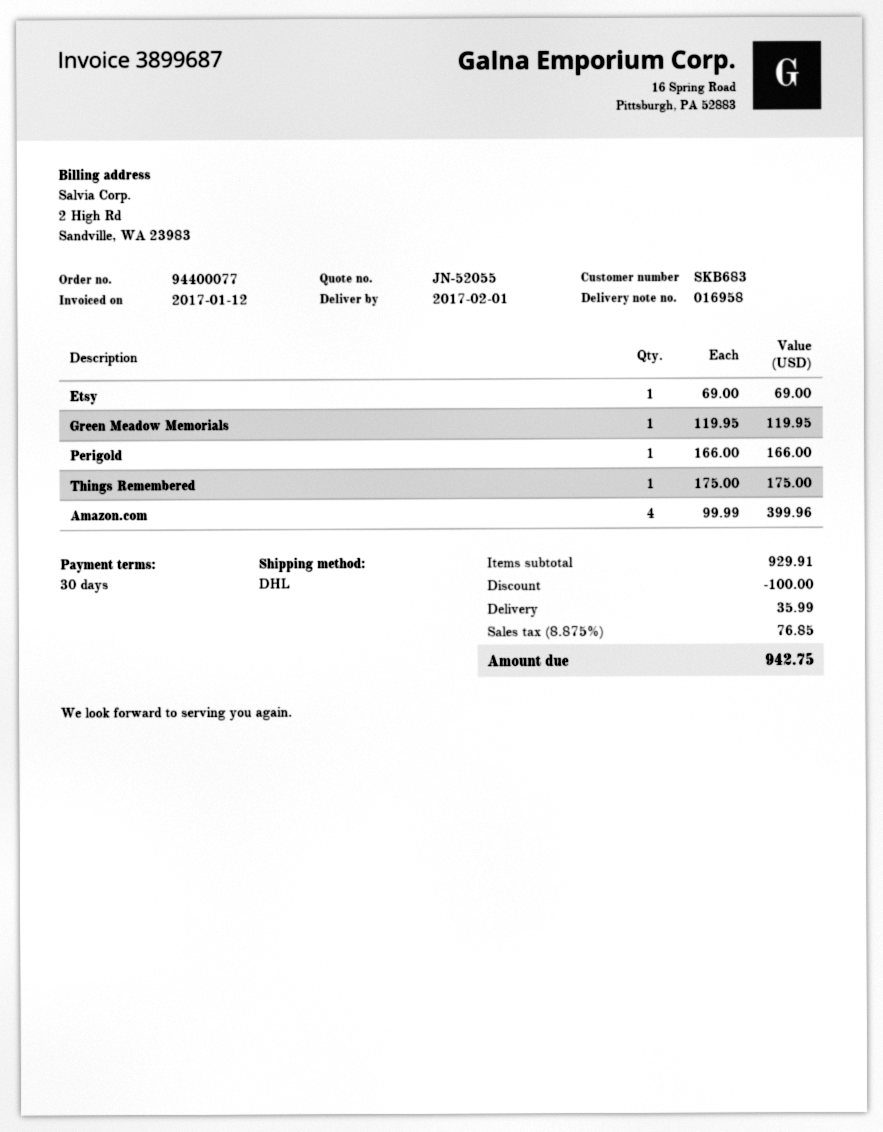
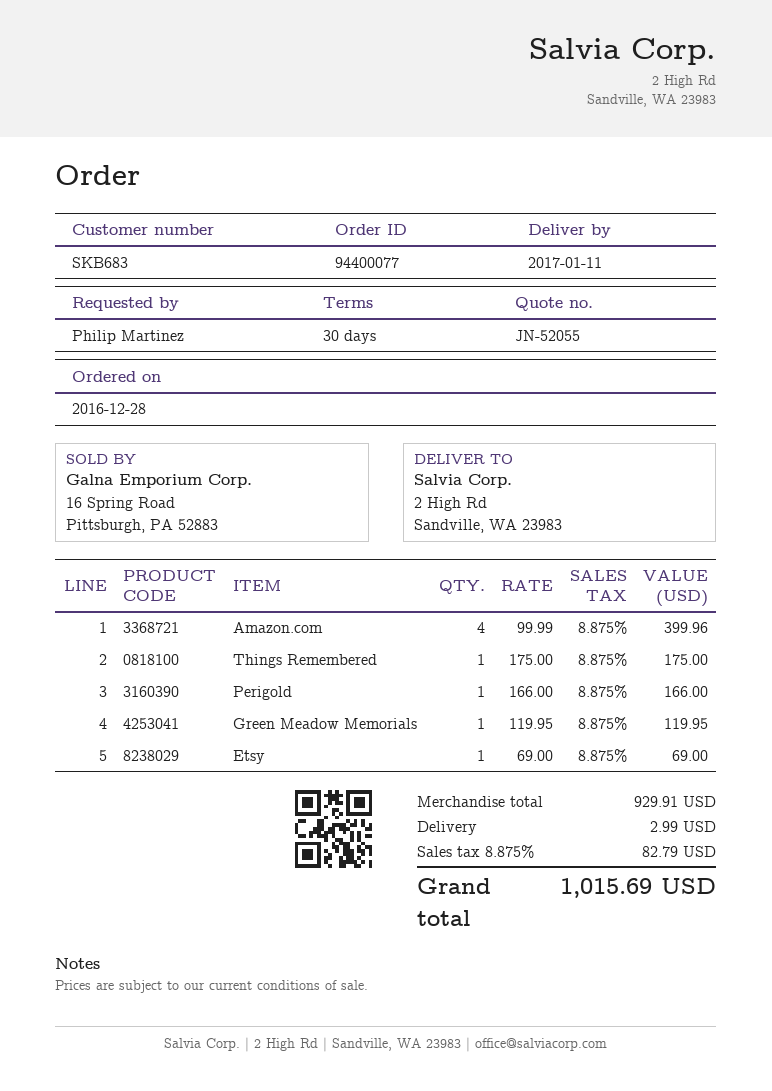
delivery date: 2017-02-01 -> 2017-01-11
discount: 100.00 -> none
shipping: 35.99 -> 2.99
tax: 8.875% = 76.85 -> 8.875% = 82.79
total: 942.75 -> 1015.69

